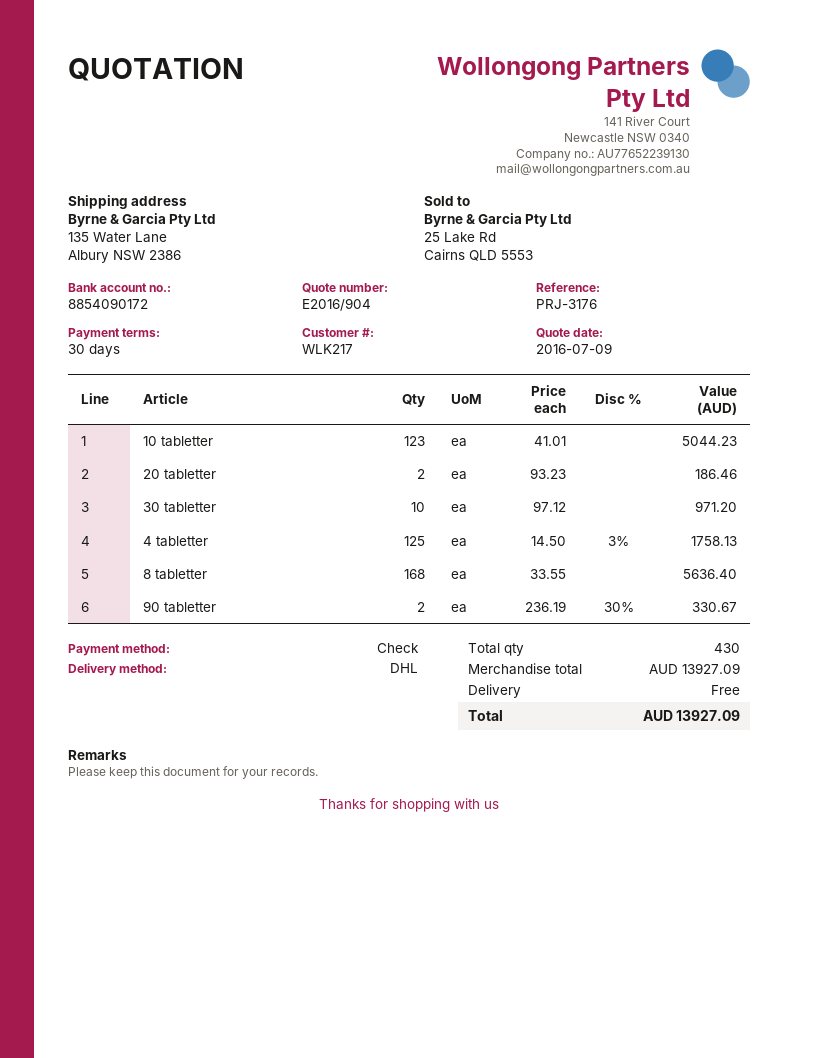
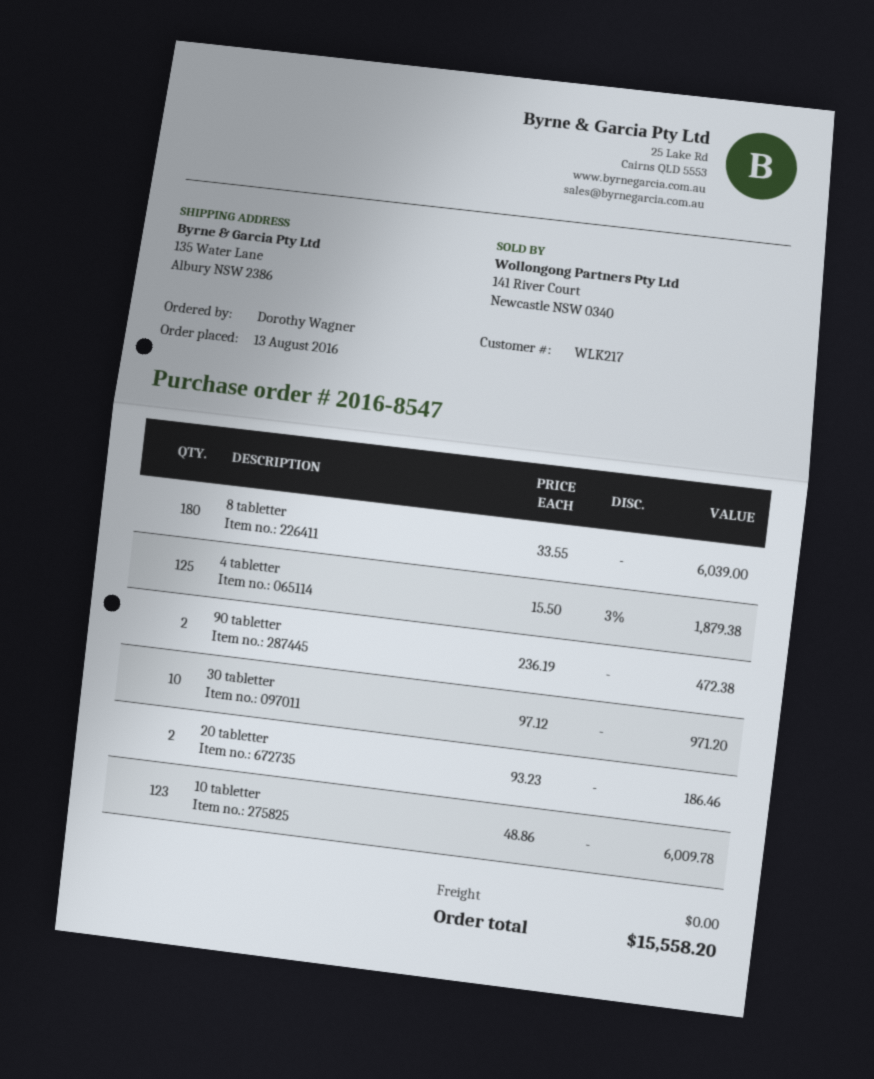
10 tabletter: 123 x 41.01 = 5044.23 -> 123 x 48.86 = 6009.78
4 tabletter: 125 x 14.50 - 3% = 1758.13 -> 125 x 15.50 - 3% = 1879.38
8 tabletter: 168 x 33.55 = 5636.40 -> 180 x 33.55 = 6039.00
90 tabletter: 2 x 236.19 - 30% = 330.67 -> 2 x 236.19 = 472.38
total: 13927.09 -> 15558.20

